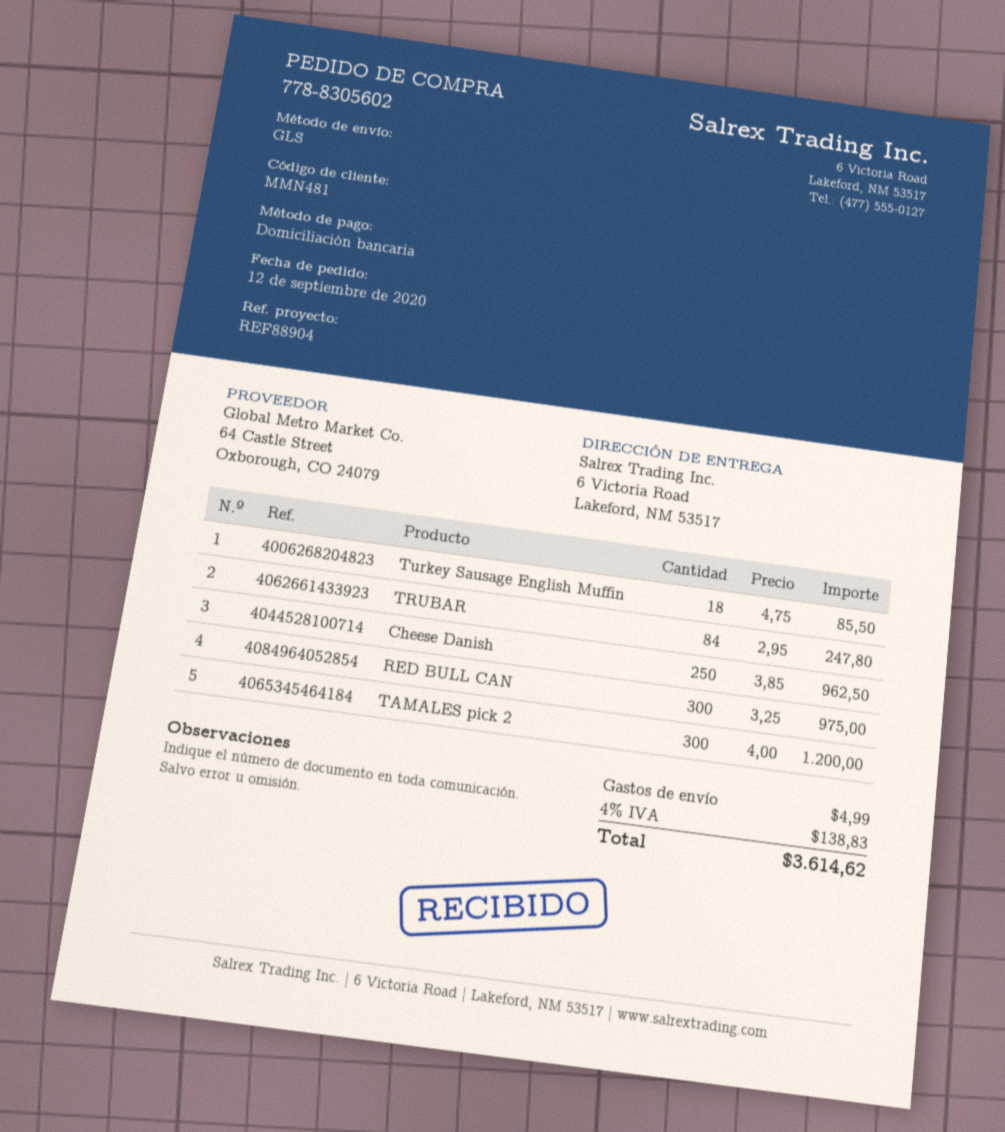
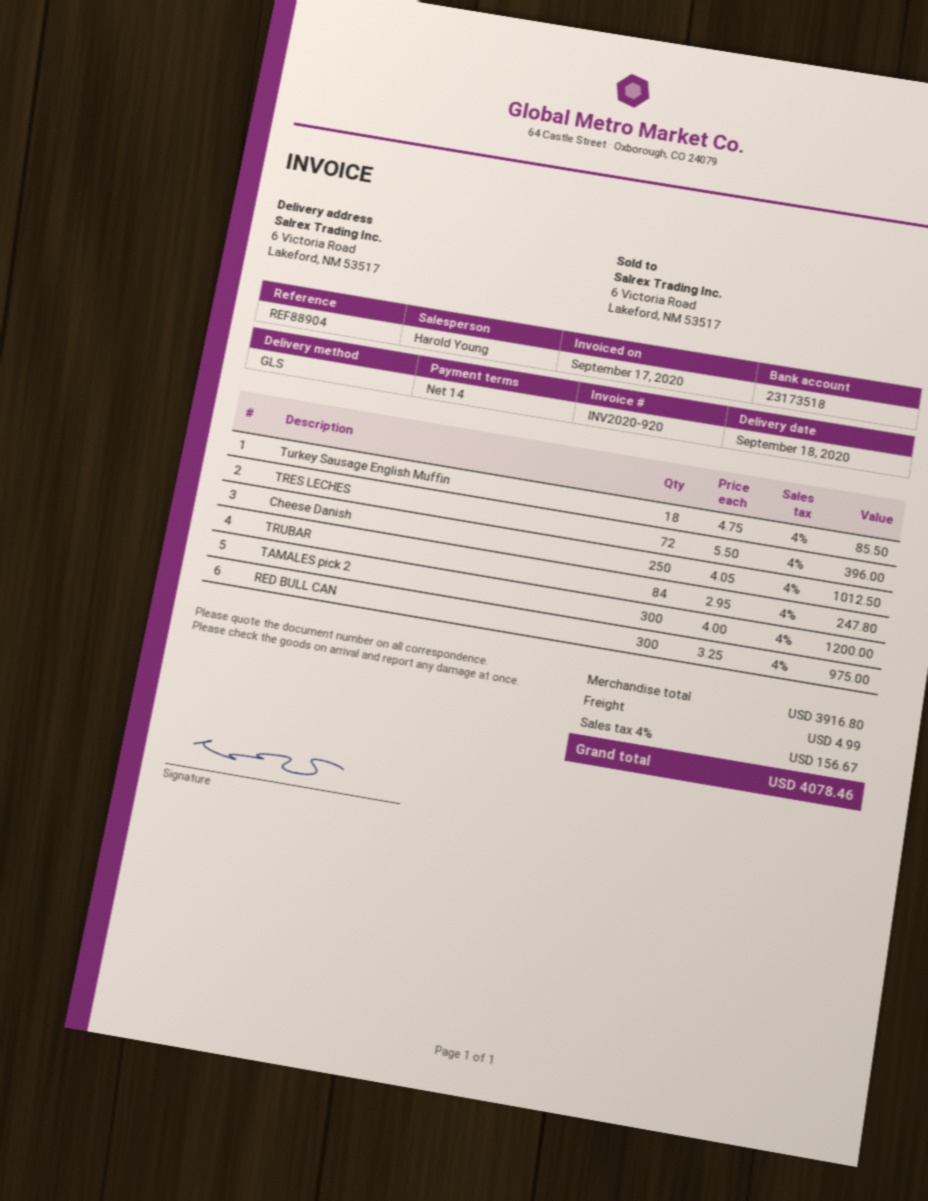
Cheese Danish: 250 x 3.85 = 962.50 -> 250 x 4.05 = 1012.50
TRES LECHES: none -> 72 x 5.50 = 396.00
tax: 4% = 138.83 -> 4% = 156.67
total: 3614.62 -> 4078.46

